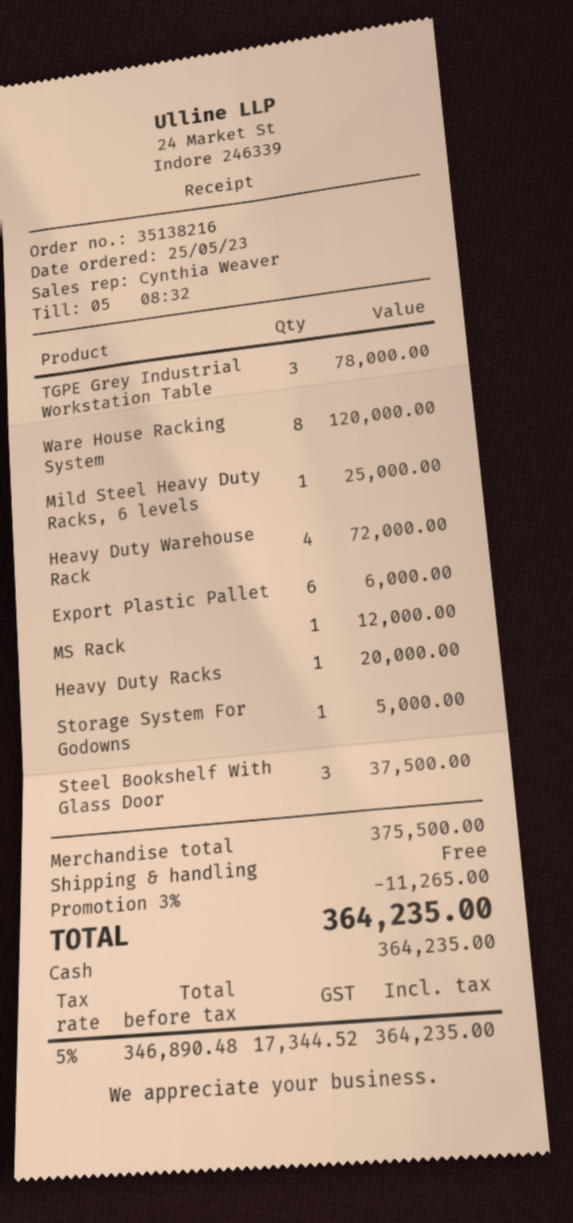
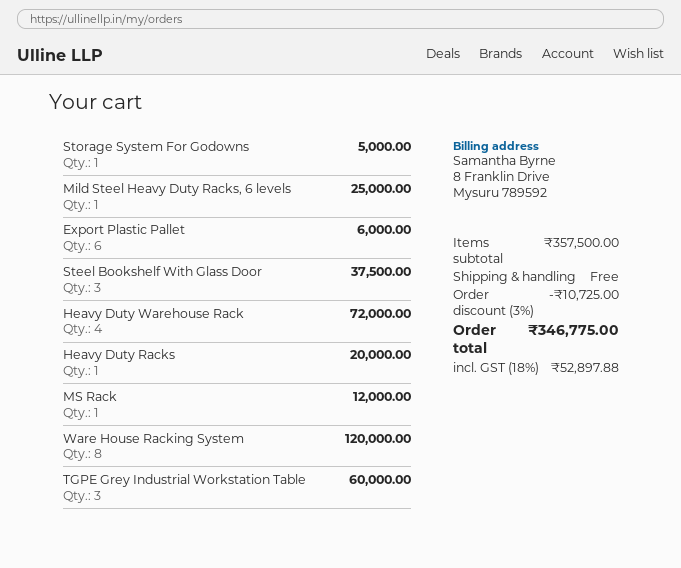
TGPE Grey Industrial Workstation Table: 3 for 78000.00 -> 3 for 60000.00
subtotal: 375500.00 -> 357500.00
discount: 3% = 11265.00 -> 3% = 10725.00
tax: 5% = 17344.52 -> 18% = 52897.88
total: 364235.00 -> 346775.00

